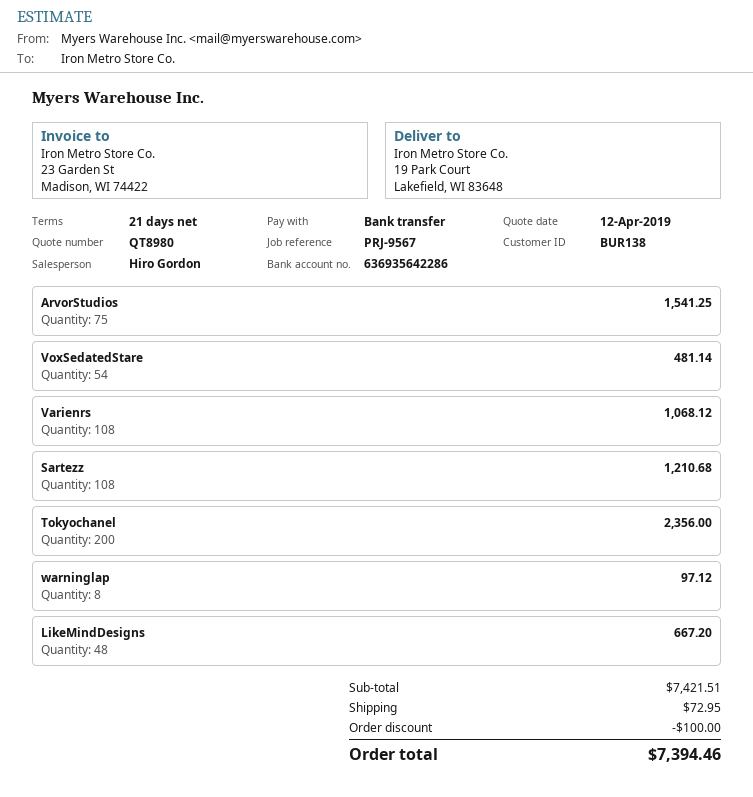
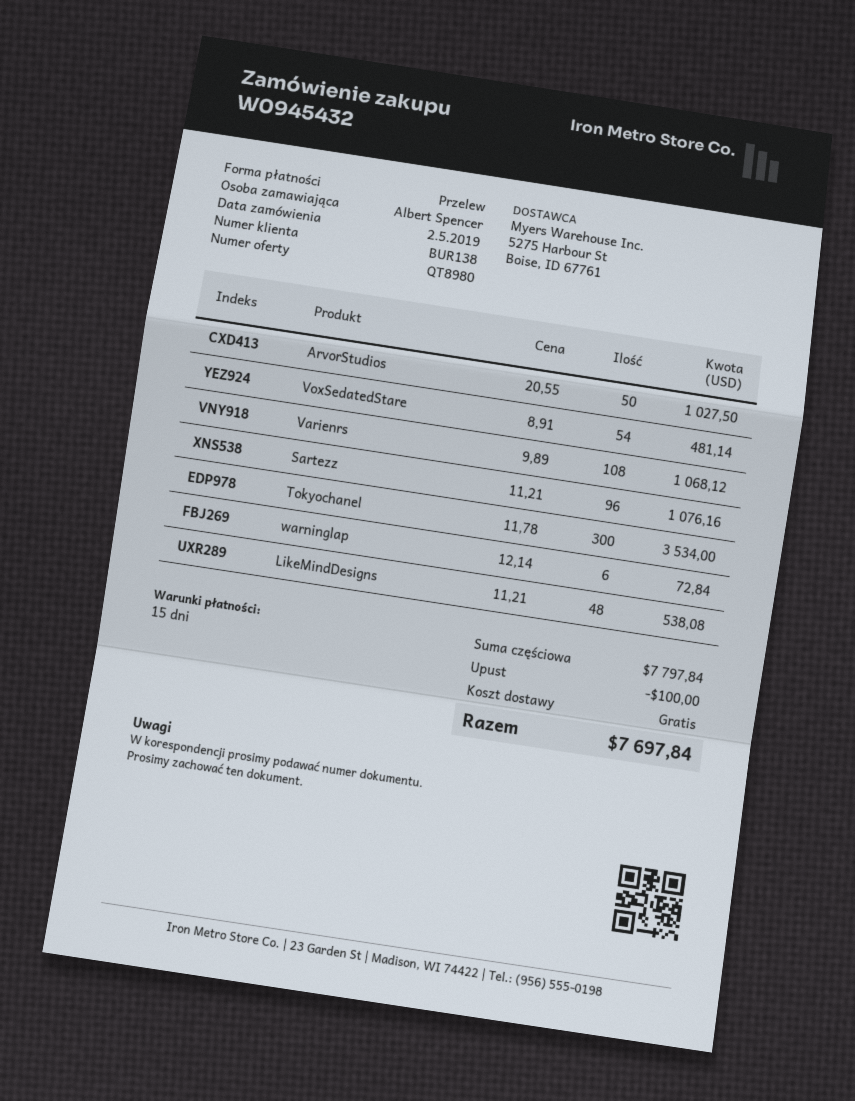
payment terms: 21 days -> 15 days
ArvorStudios: 75 for 1541.25 -> 50 for 1027.50
Sartezz: 108 for 1210.68 -> 96 for 1076.16
Tokyochanel: 200 for 2356.00 -> 300 for 3534.00
warninglap: 8 for 97.12 -> 6 for 72.84
LikeMindDesigns: 48 for 667.20 -> 48 for 538.08
subtotal: 7421.51 -> 7797.84
shipping: 72.95 -> 0.00
total: 7394.46 -> 7697.84

